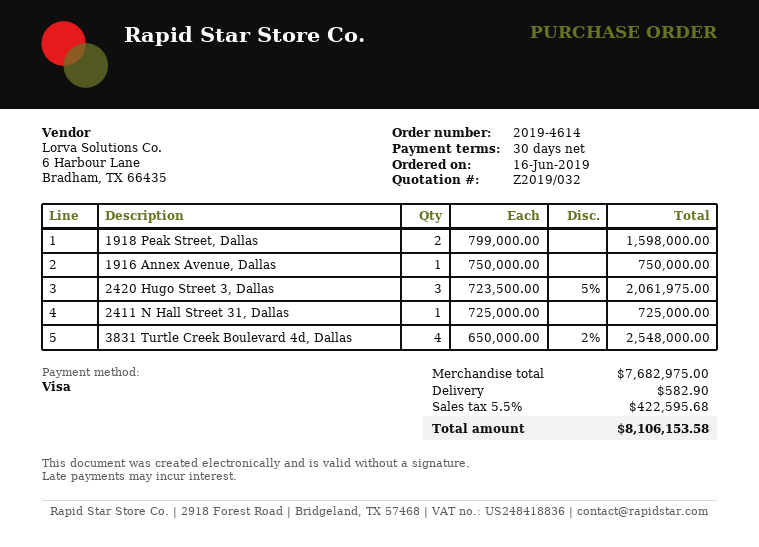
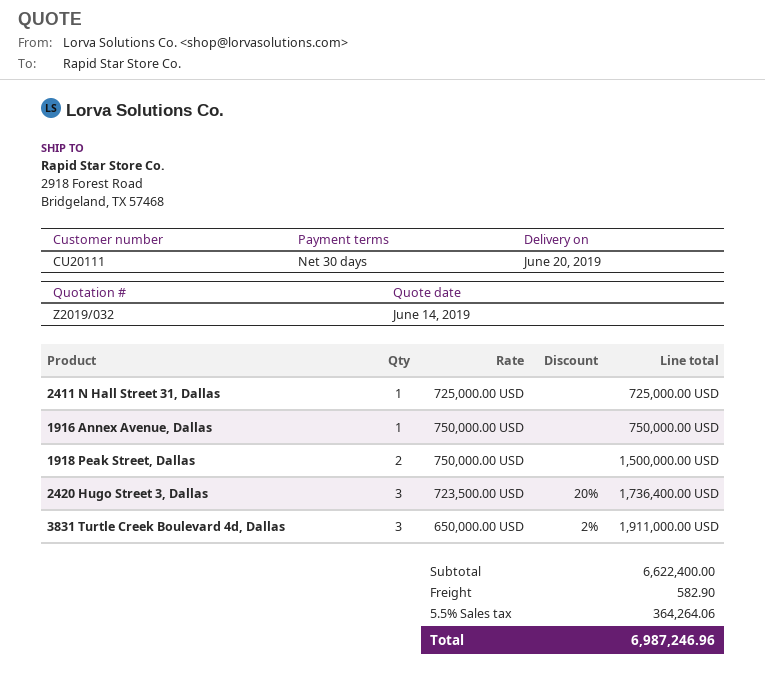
1918 Peak Street, Dallas: 2 x 799000.00 = 1598000.00 -> 2 x 750000.00 = 1500000.00
2420 Hugo Street 3, Dallas: 3 x 723500.00 - 5% = 2061975.00 -> 3 x 723500.00 - 20% = 1736400.00
3831 Turtle Creek Boulevard 4d, Dallas: 4 x 650000.00 - 2% = 2548000.00 -> 3 x 650000.00 - 2% = 1911000.00
subtotal: 7682975.00 -> 6622400.00
tax: 5.5% = 422595.68 -> 5.5% = 364264.06
total: 8106153.58 -> 6987246.96

